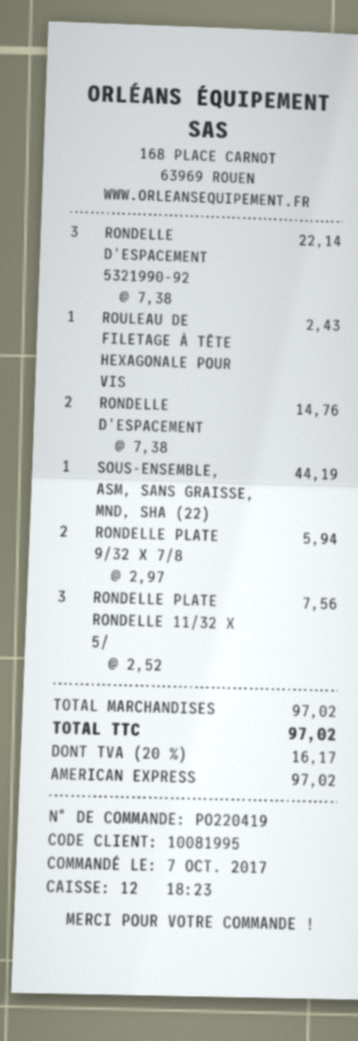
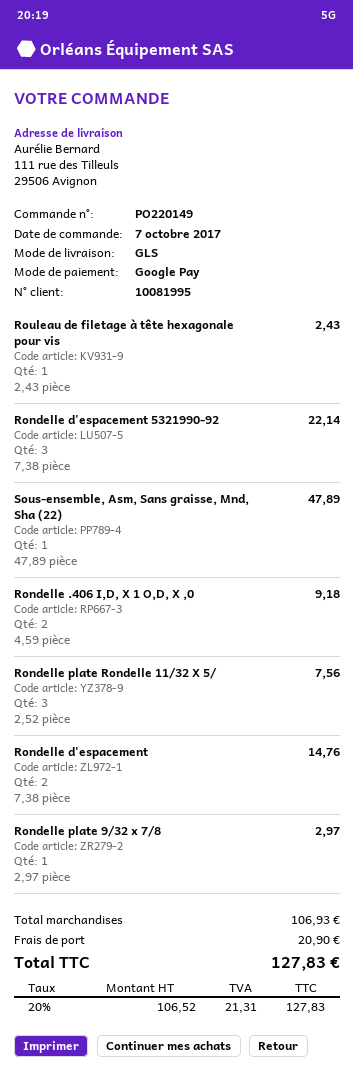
order number: PO220419 -> PO220149
payment method: American Express -> Google Pay
SOUS-ENSEMBLE, ASM, SANS GRAISSE, MND, SHA (22): 1 x 44.19 = 44.19 -> 1 x 47.89 = 47.89
RONDELLE PLATE 9/32 X 7/8: 2 x 2.97 = 5.94 -> 1 x 2.97 = 2.97
Rondelle .406 I,D, X 1 O,D, X ,0: none -> 2 x 4.59 = 9.18
subtotal: 97.02 -> 106.93
shipping: none -> 20.90
tax: 20% = 16.17 -> 20% = 21.31
total: 97.02 -> 127.83

